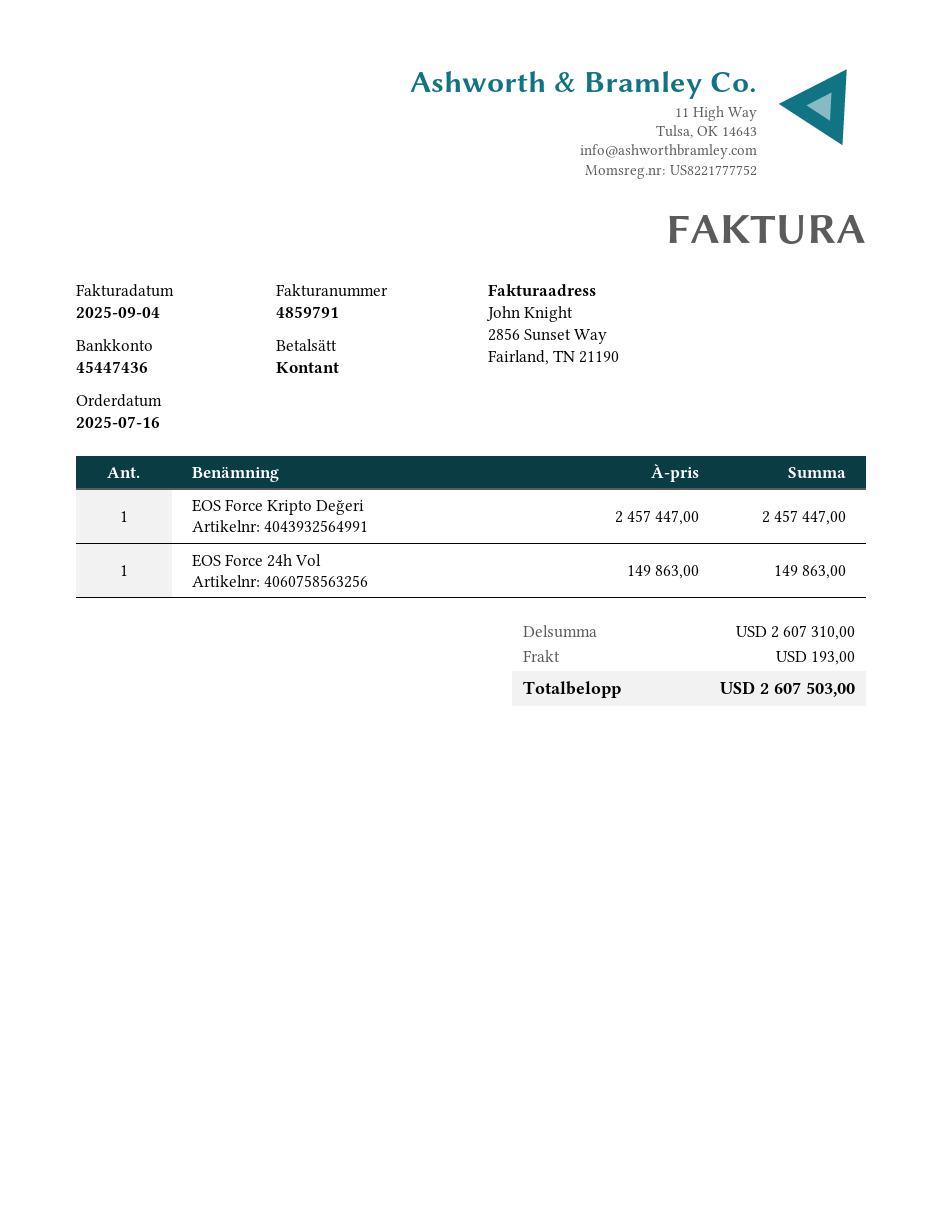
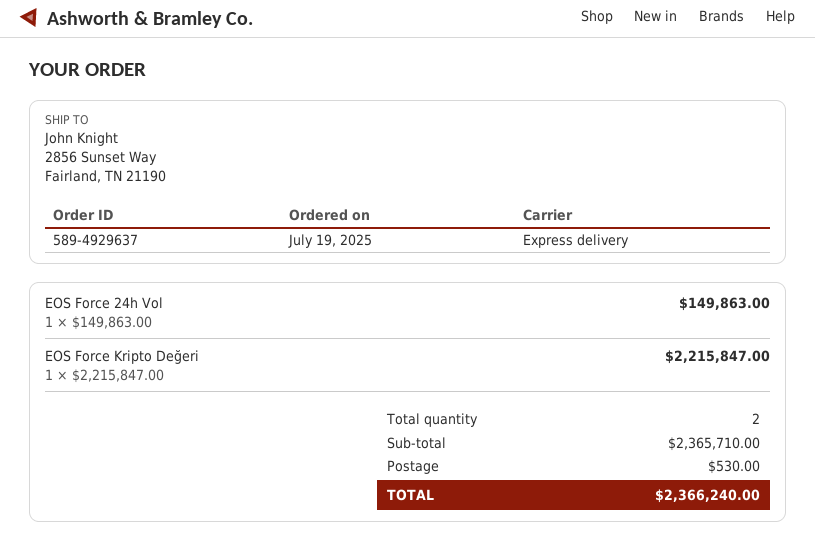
order date: 2025-07-16 -> 2025-07-19
EOS Force Kripto Değeri: 1 x 2457447.00 = 2457447.00 -> 1 x 2215847.00 = 2215847.00
subtotal: 2607310.00 -> 2365710.00
shipping: 193.00 -> 530.00
total: 2607503.00 -> 2366240.00

